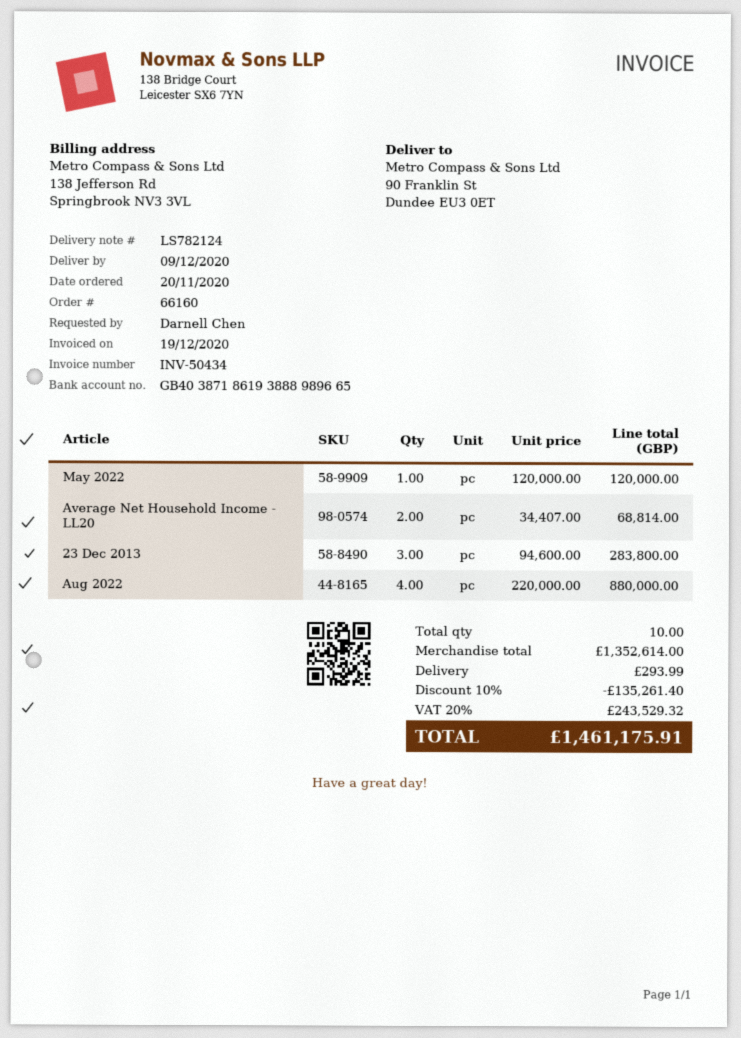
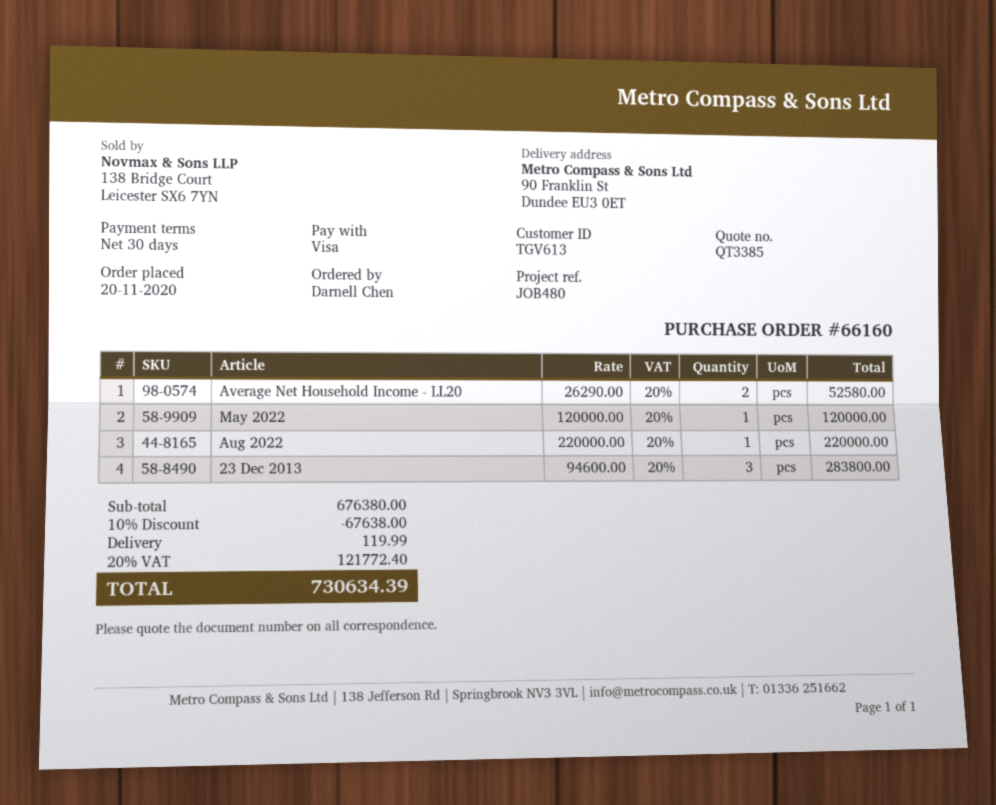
Average Net Household Income - LL20: 2 x 34407.00 = 68814.00 -> 2 x 26290.00 = 52580.00
Aug 2022: 4 x 220000.00 = 880000.00 -> 1 x 220000.00 = 220000.00
subtotal: 1352614.00 -> 676380.00
discount: 10% = 135261.40 -> 10% = 67638.00
shipping: 293.99 -> 119.99
tax: 20% = 243529.32 -> 20% = 121772.40
total: 1461175.91 -> 730634.39

